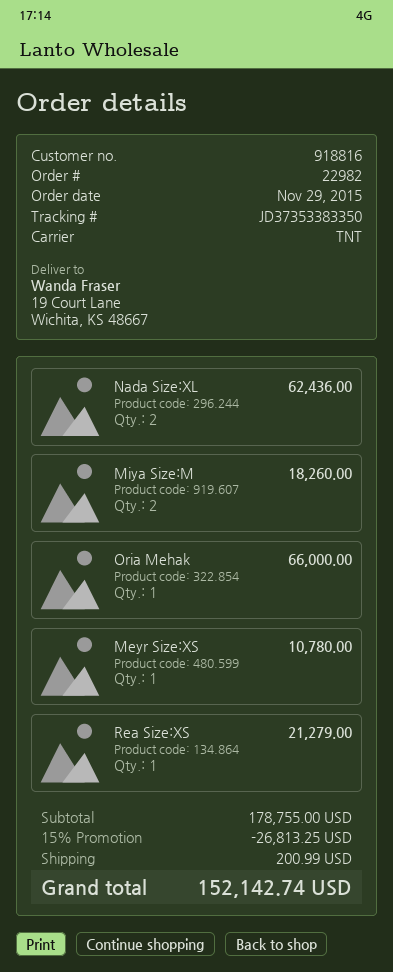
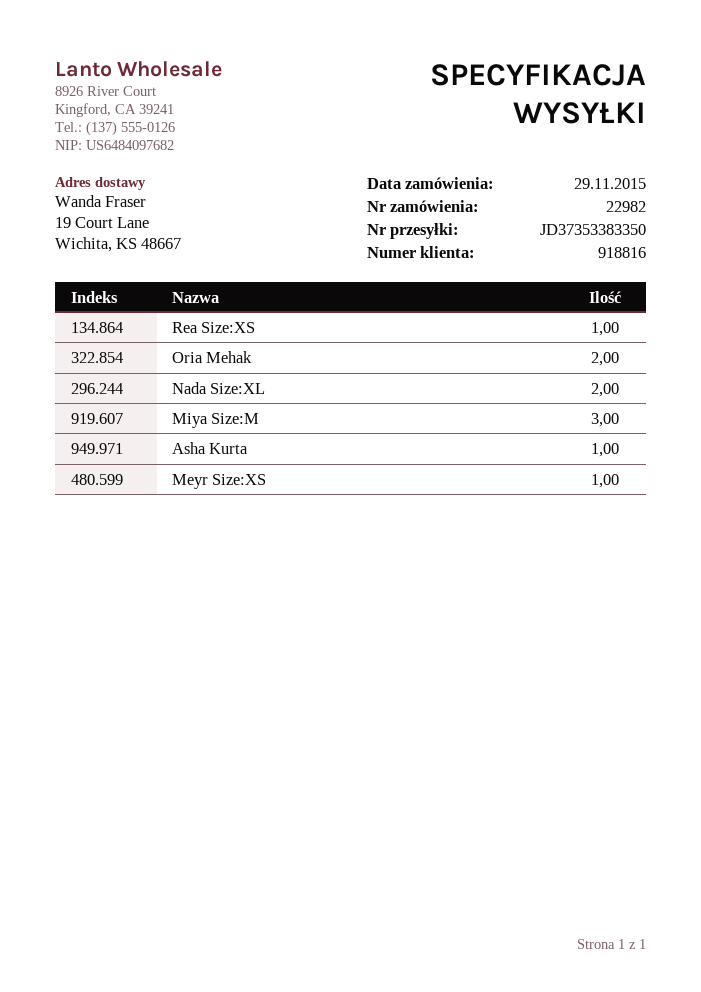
Miya Size:M: 2 -> 3
Oria Mehak: 1 -> 2
Asha Kurta: none -> 1

